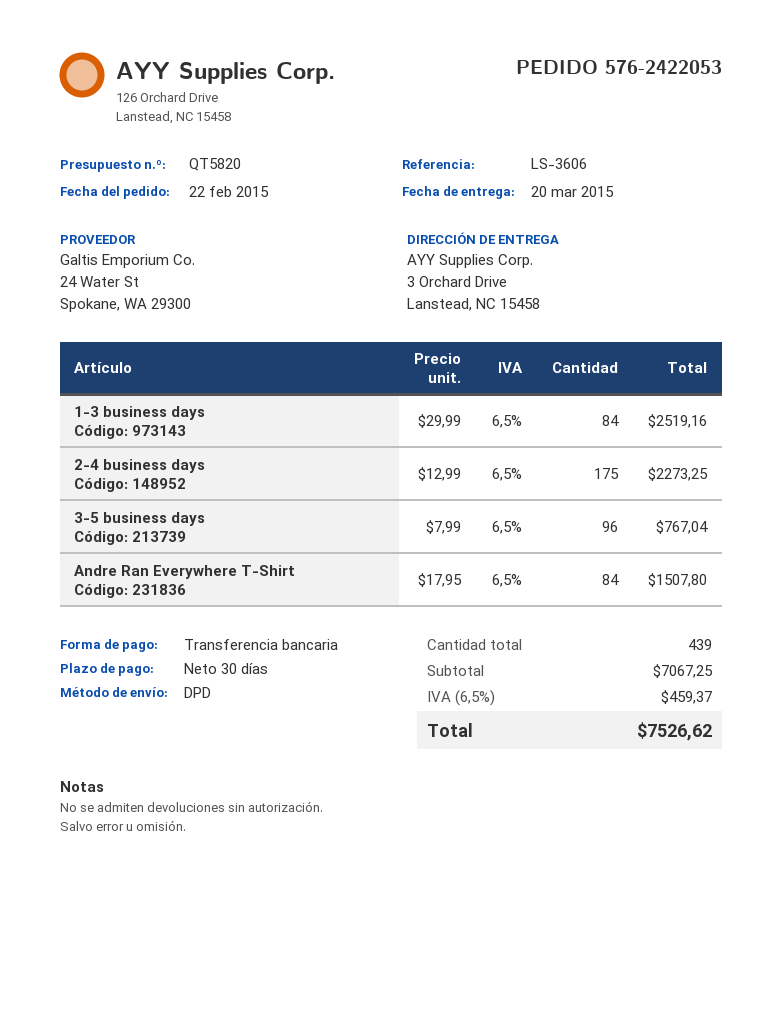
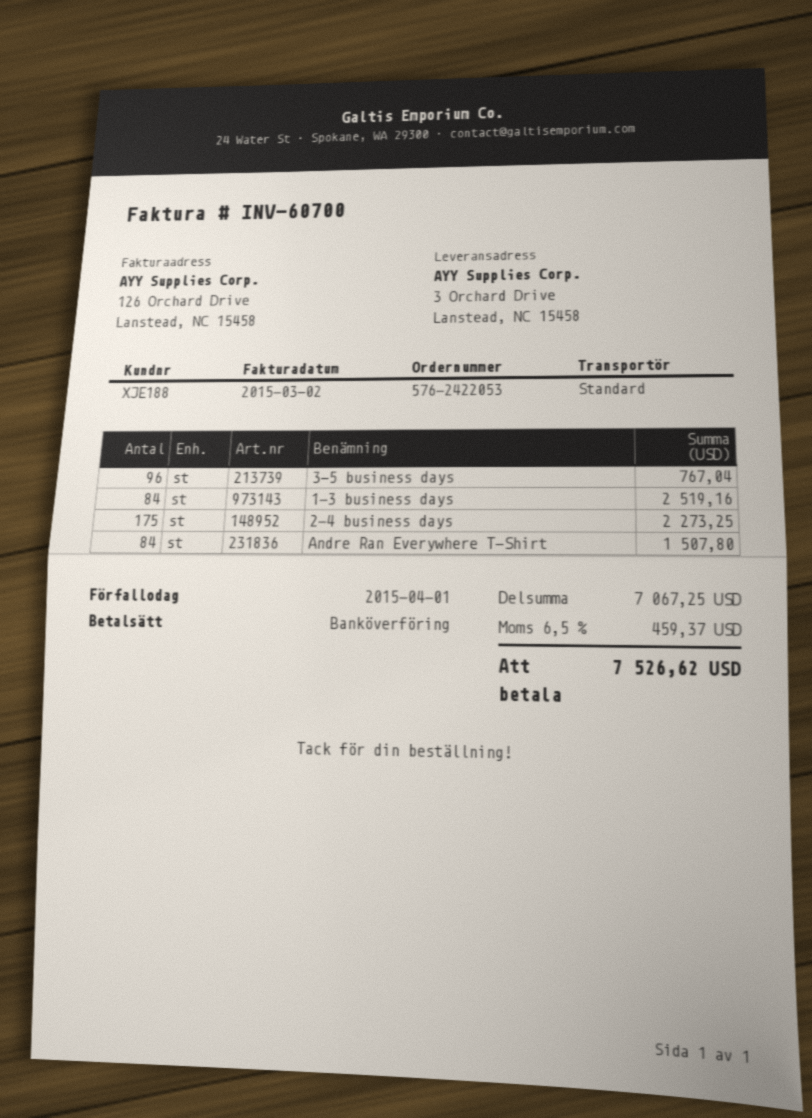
shipping method: DPD -> standard

